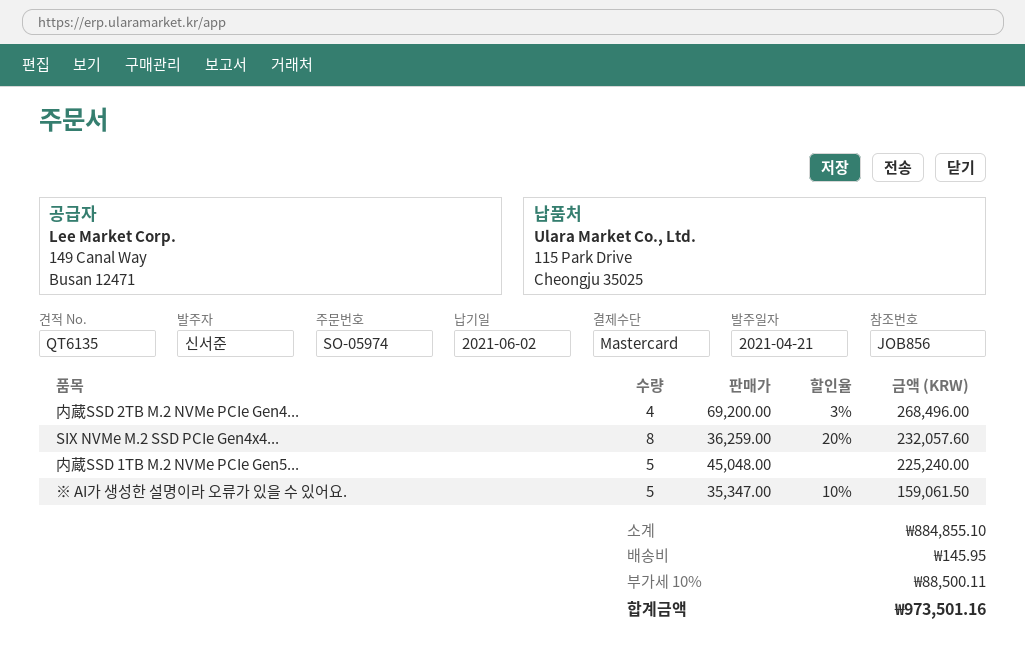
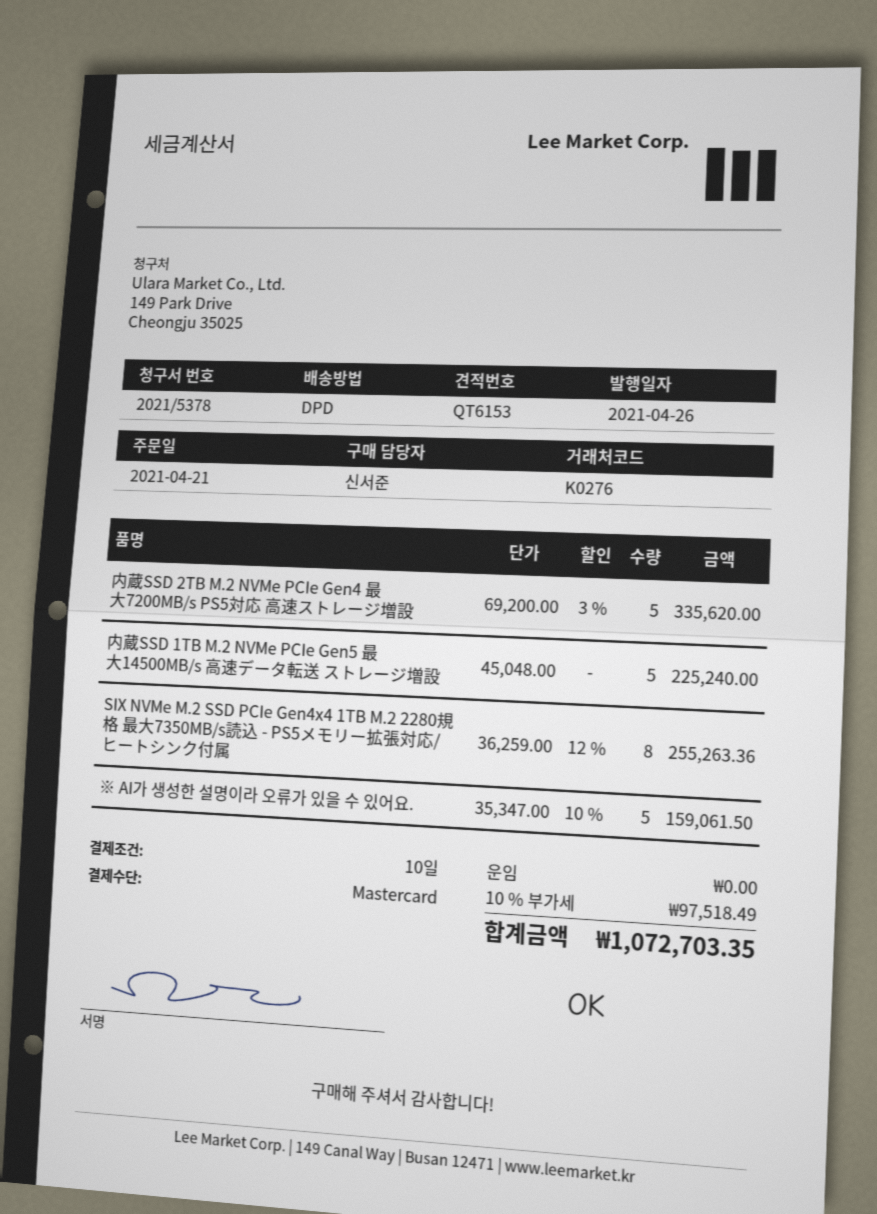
quote number: QT6135 -> QT6153
内蔵SSD 2TB M.2 NVMe PCIe Gen4...: 4 x 69200.00 - 3% = 268496.00 -> 5 x 69200.00 - 3% = 335620.00
SIX NVMe M.2 SSD PCIe Gen4x4...: 8 x 36259.00 - 20% = 232057.60 -> 8 x 36259.00 - 12% = 255263.36
shipping: 145.95 -> 0.00
tax: 10% = 88500.11 -> 10% = 97518.49
total: 973501.16 -> 1072703.35

